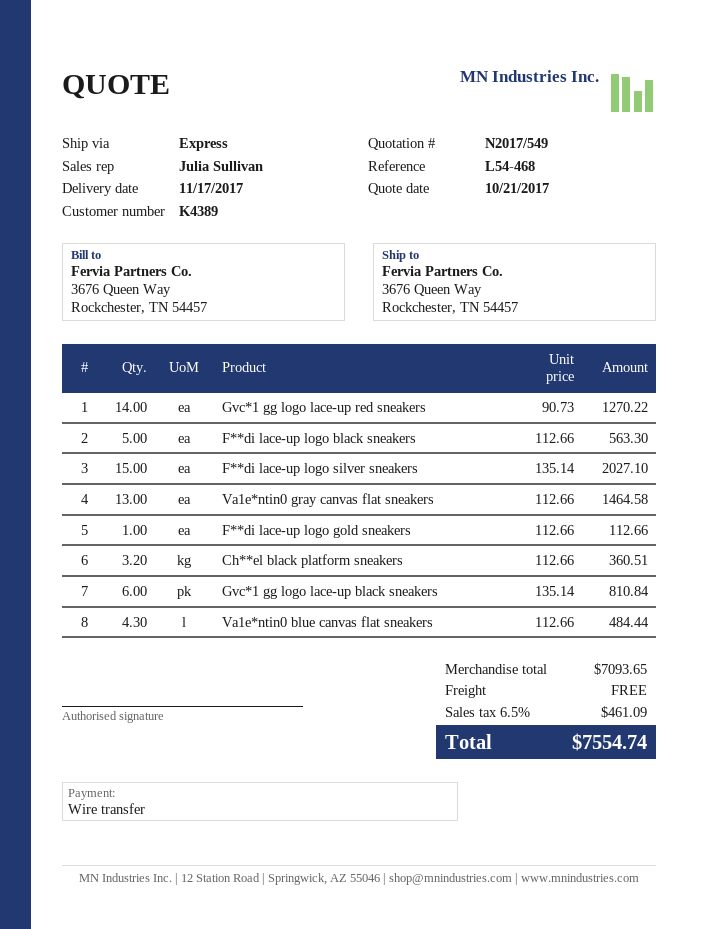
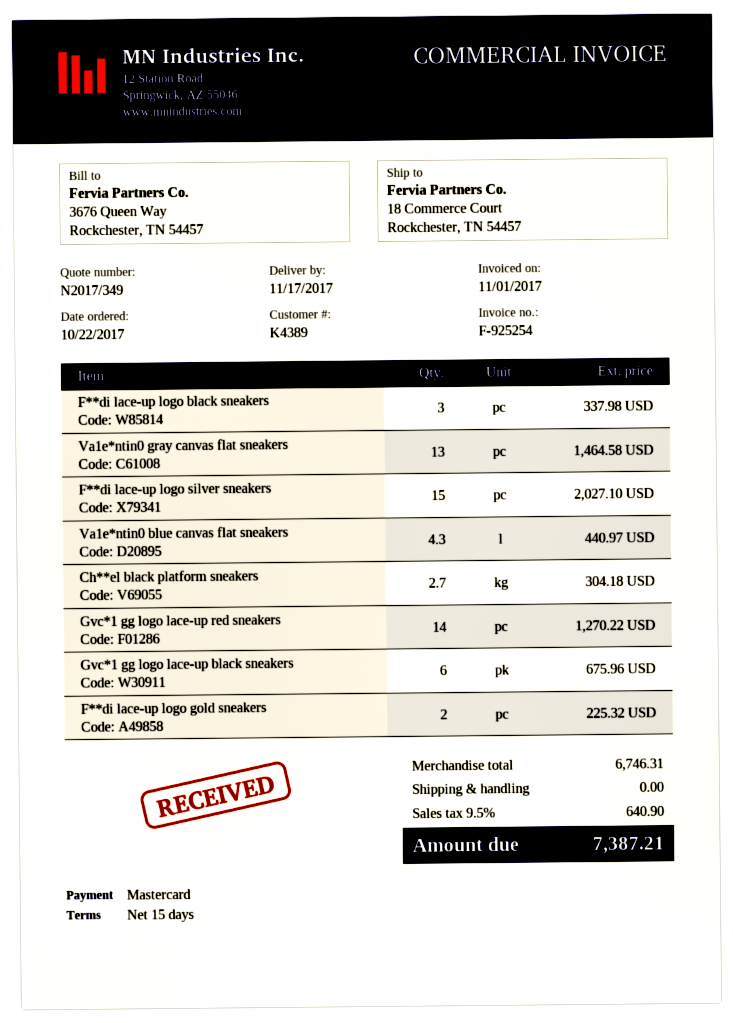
quote number: N2017/549 -> N2017/349
payment method: bank transfer -> Mastercard
ship to: 3676 Queen Way, Rockchester, TN 54457 -> 18 Commerce Court, Rockchester, TN 54457
F**di lace-up logo black sneakers: 5 for 563.30 -> 3 for 337.98
F**di lace-up logo gold sneakers: 1 for 112.66 -> 2 for 225.32
Ch**el black platform sneakers: 3.2 for 360.51 -> 2.7 for 304.18
Gvc*1 gg logo lace-up black sneakers: 6 for 810.84 -> 6 for 675.96
Va1e*ntin0 blue canvas flat sneakers: 4.3 for 484.44 -> 4.3 for 440.97
subtotal: 7093.65 -> 6746.31
tax: 6.5% = 461.09 -> 9.5% = 640.90
total: 7554.74 -> 7387.21

